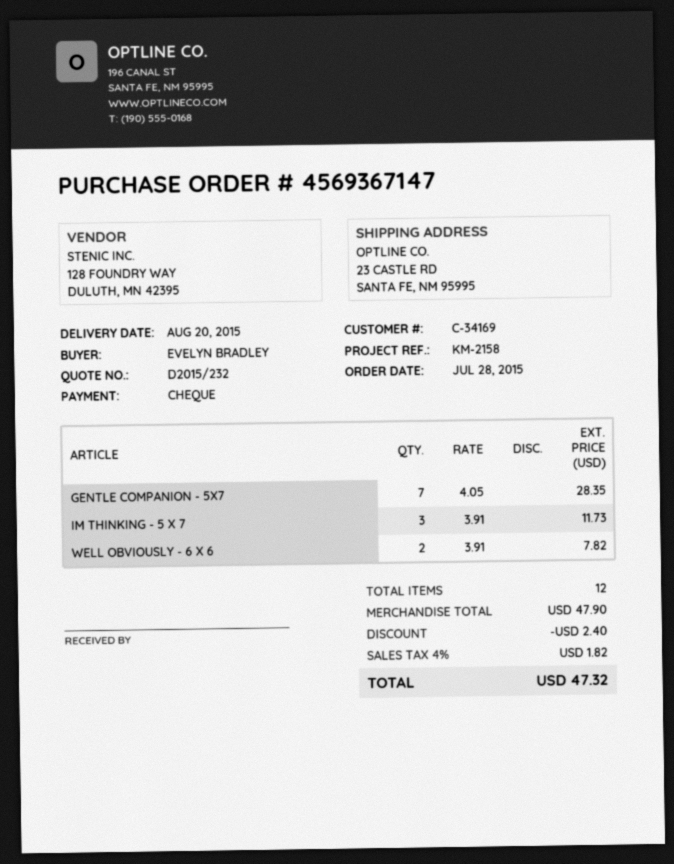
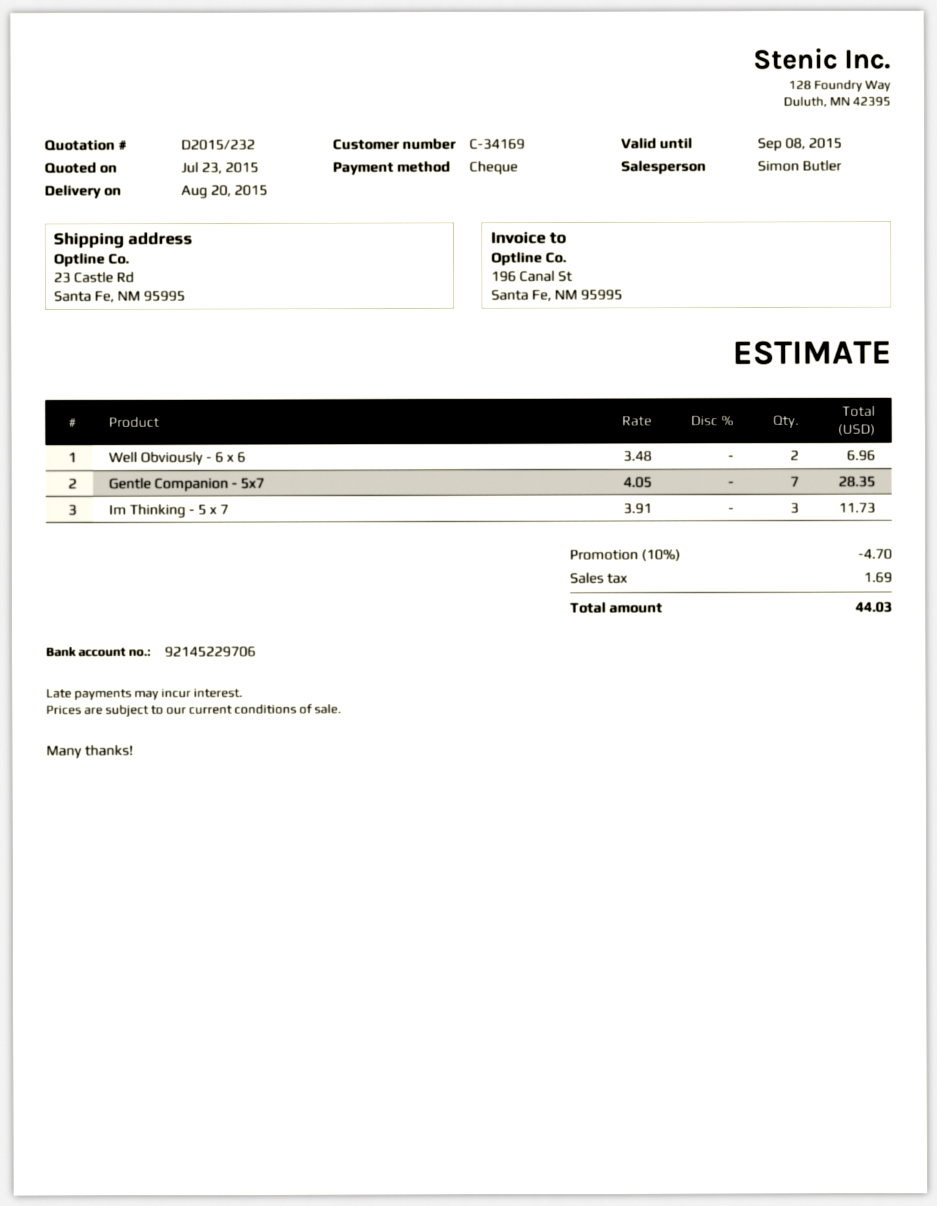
WELL OBVIOUSLY - 6 X 6: 2 x 3.91 = 7.82 -> 2 x 3.48 = 6.96
discount: 2.40 -> 4.70
tax: 1.82 -> 1.69
total: 47.32 -> 44.03

